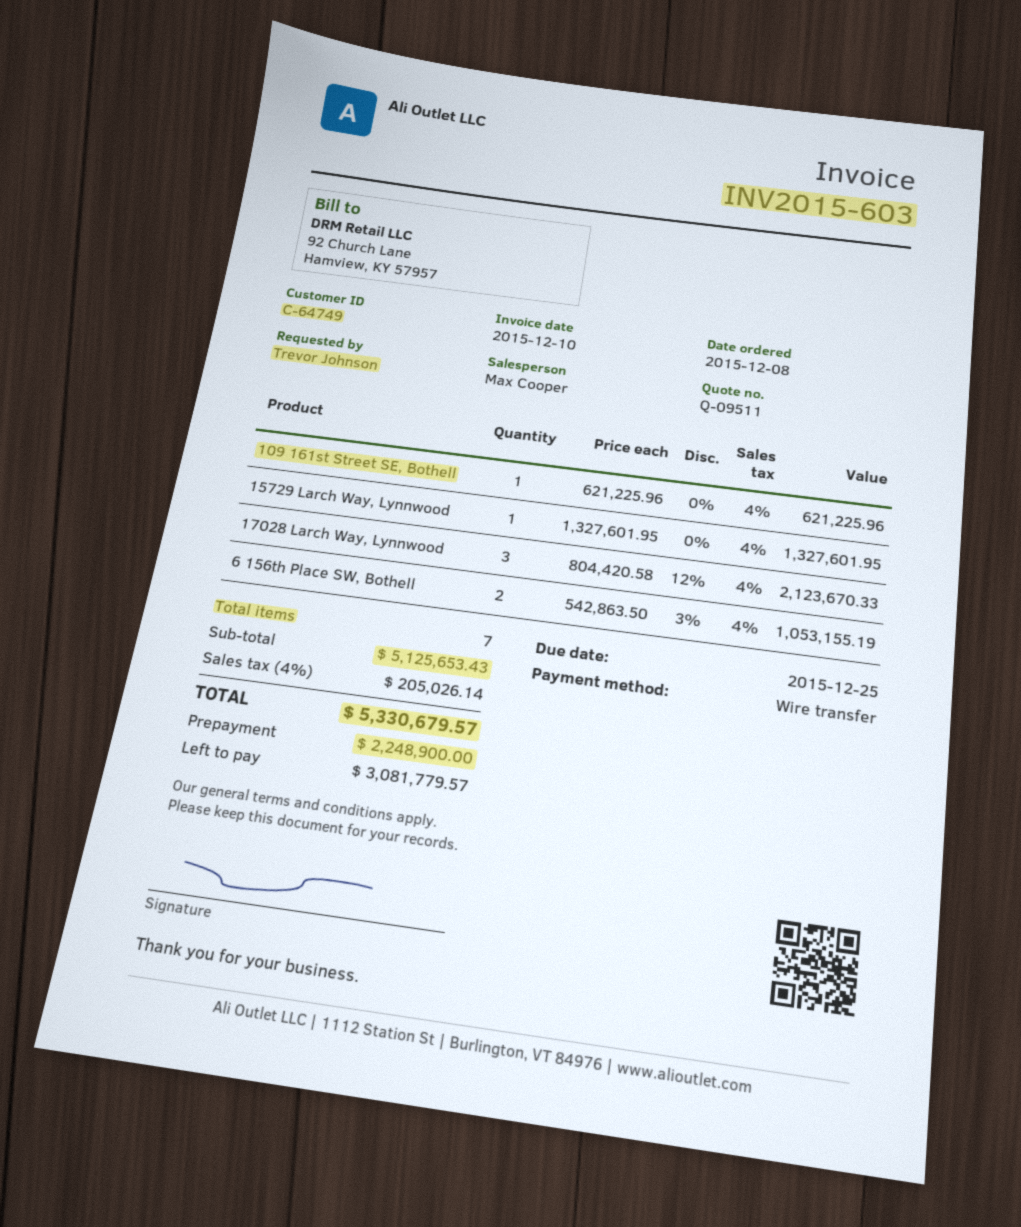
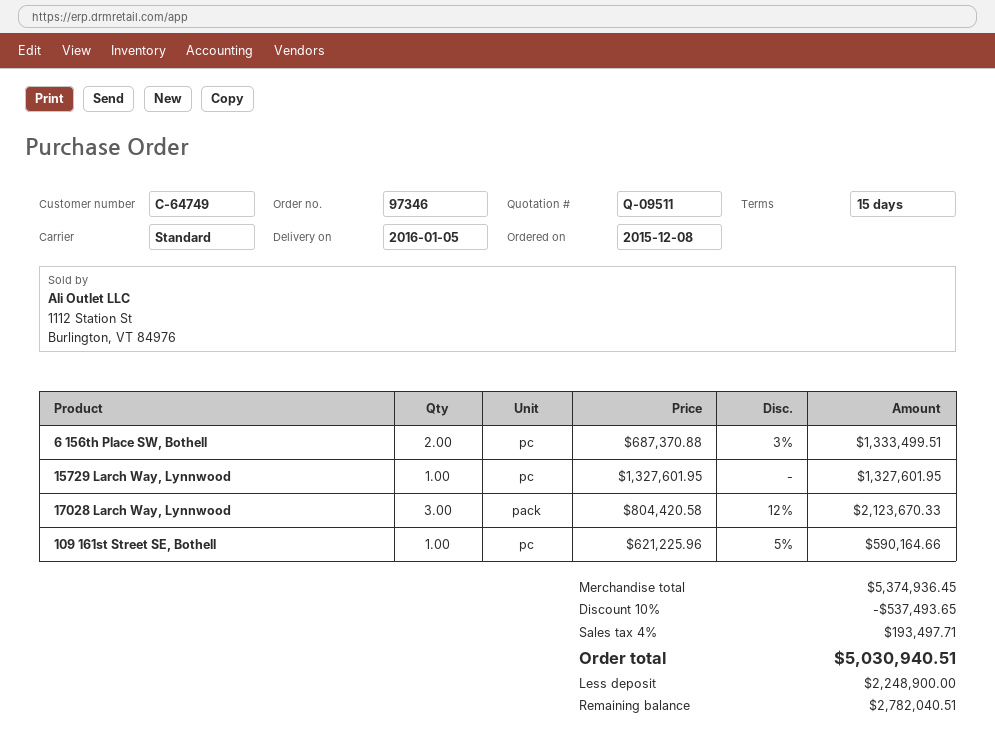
109 161st Street SE, Bothell: 1 x 621225.96 = 621225.96 -> 1 x 621225.96 - 5% = 590164.66
6 156th Place SW, Bothell: 2 x 542863.50 - 3% = 1053155.19 -> 2 x 687370.88 - 3% = 1333499.51
subtotal: 5125653.43 -> 5374936.45
discount: none -> 10% = 537493.65
tax: 4% = 205026.14 -> 4% = 193497.71
total: 5330679.57 -> 5030940.51
balance: 3081779.57 -> 2782040.51

